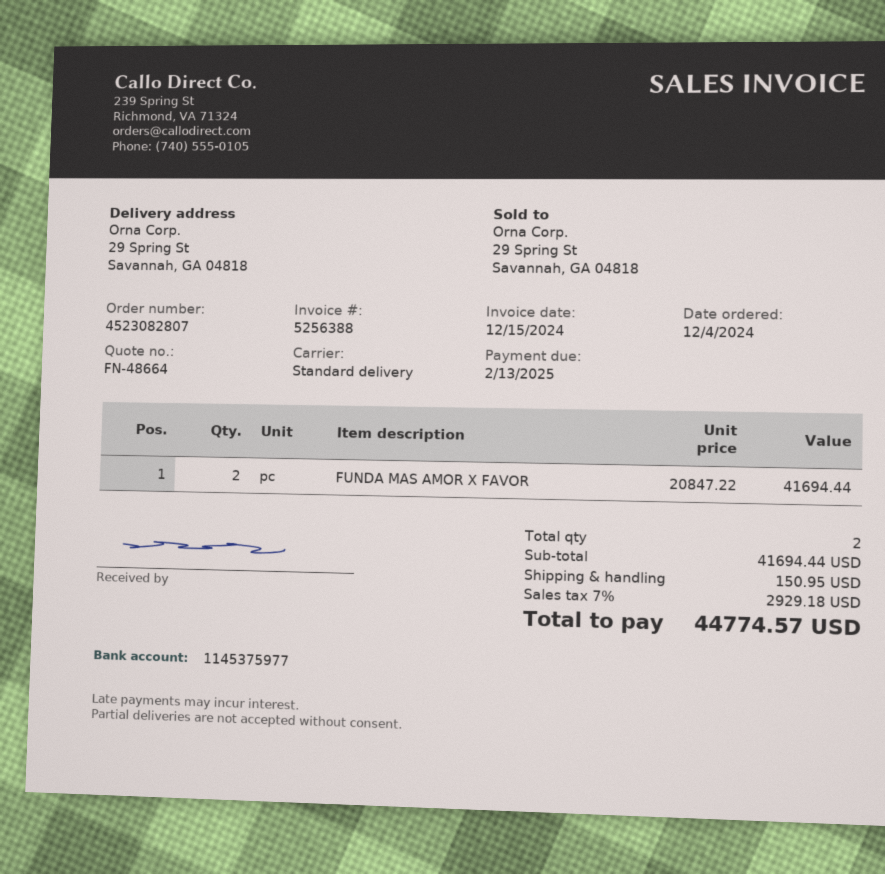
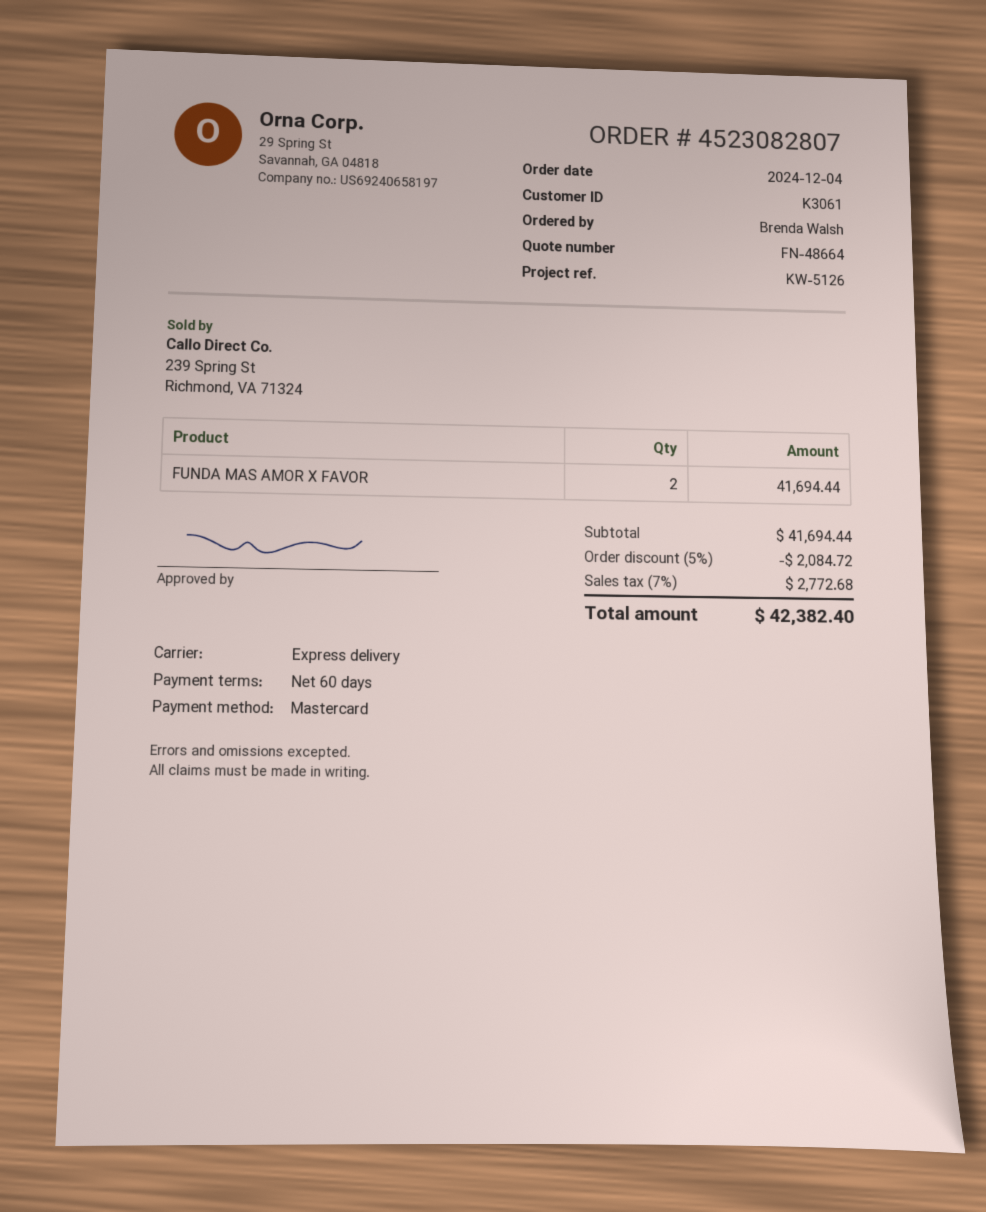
shipping method: standard -> express
discount: none -> 5% = 2084.72
shipping: 150.95 -> none
tax: 7% = 2929.18 -> 7% = 2772.68
total: 44774.57 -> 42382.40

